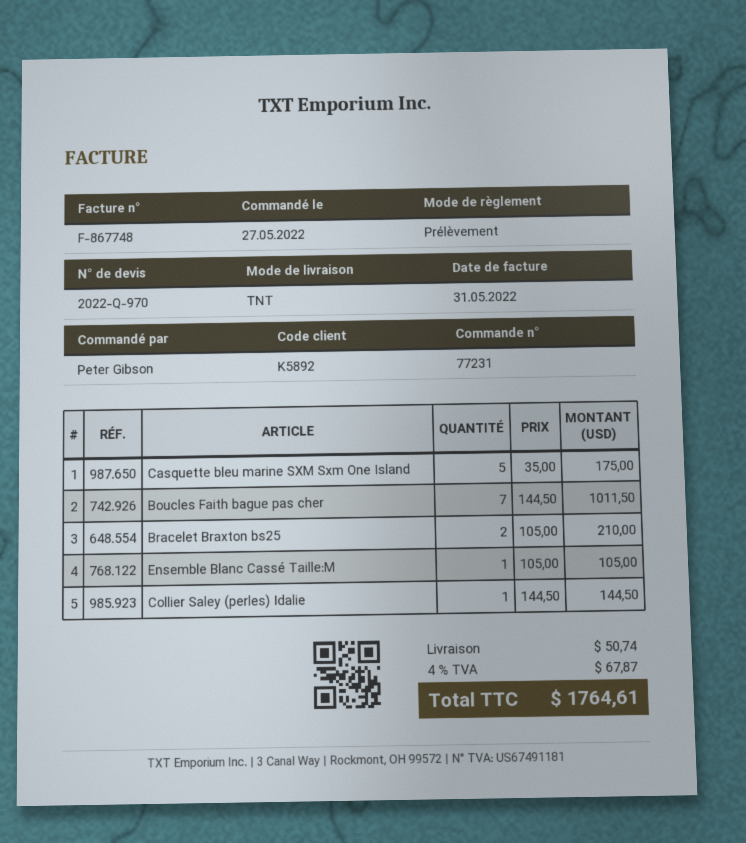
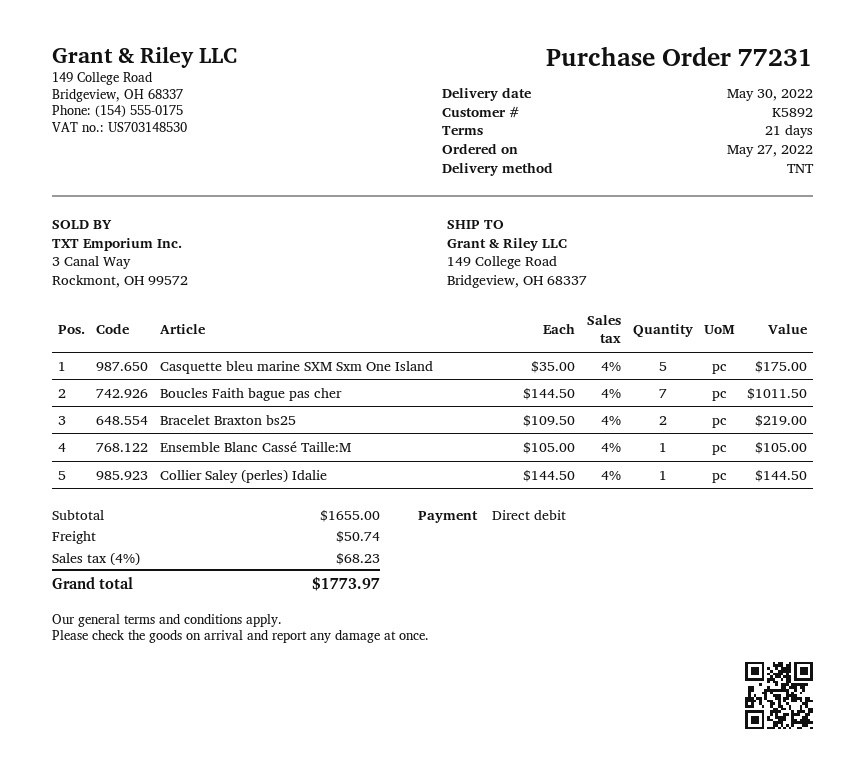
Bracelet Braxton bs25: 2 x 105.00 = 210.00 -> 2 x 109.50 = 219.00
tax: 4% = 67.87 -> 4% = 68.23
total: 1764.61 -> 1773.97

